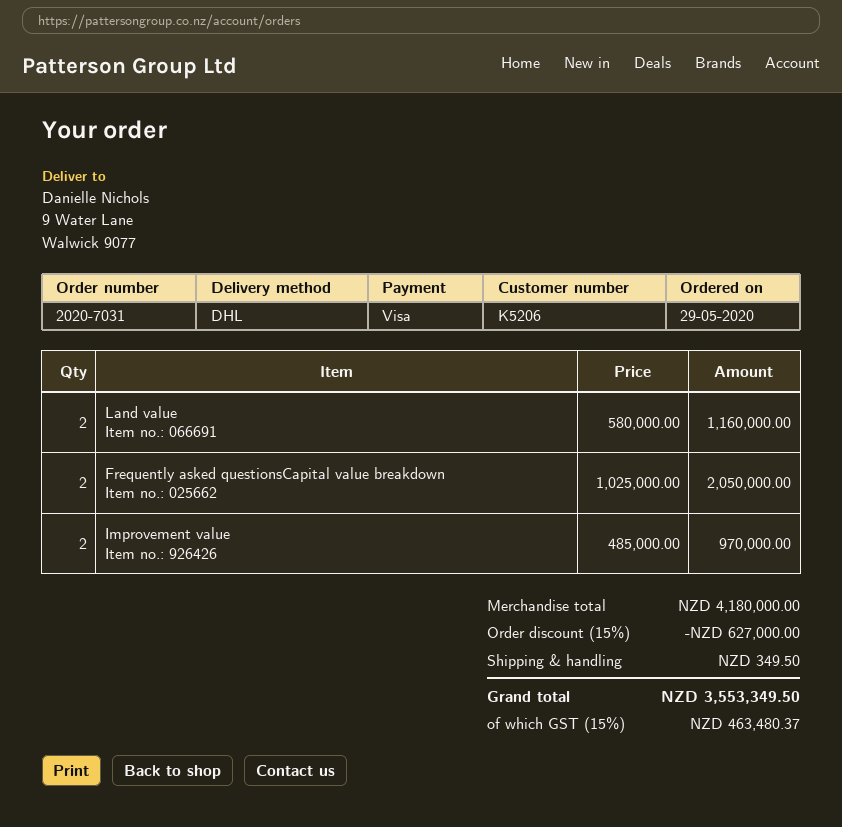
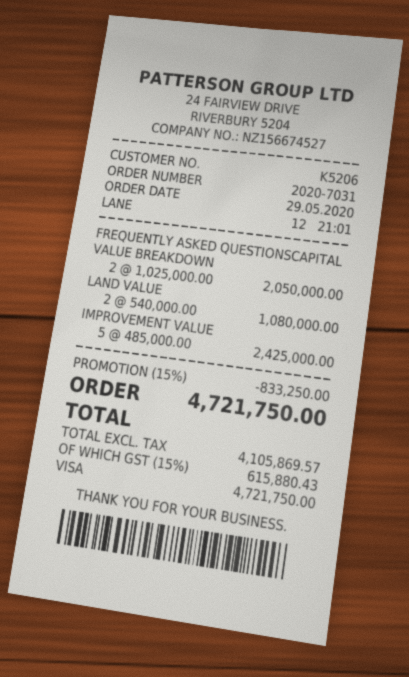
Land value: 2 x 580000.00 = 1160000.00 -> 2 x 540000.00 = 1080000.00
Improvement value: 2 x 485000.00 = 970000.00 -> 5 x 485000.00 = 2425000.00
discount: 15% = 627000.00 -> 15% = 833250.00
shipping: 349.50 -> none
tax: 15% = 463480.37 -> 15% = 615880.43
total: 3553349.50 -> 4721750.00

